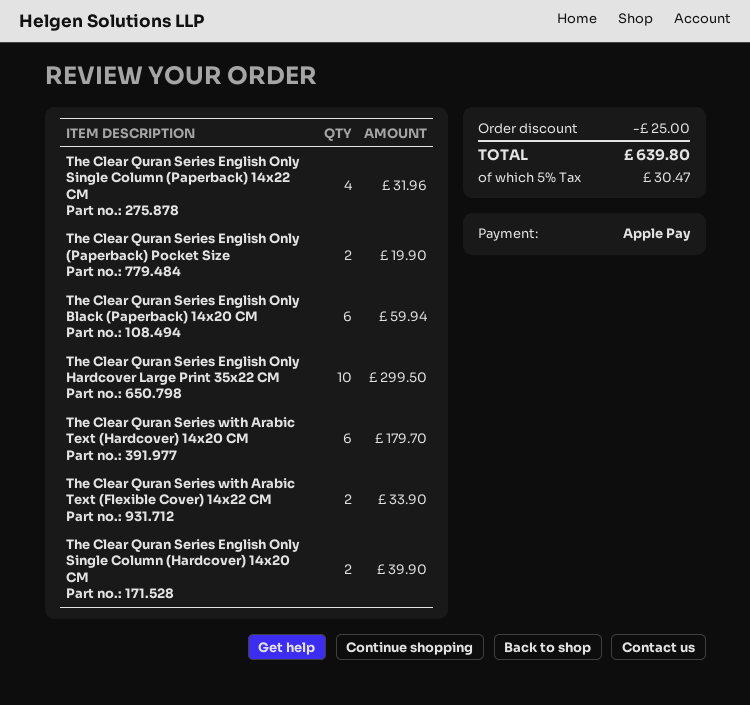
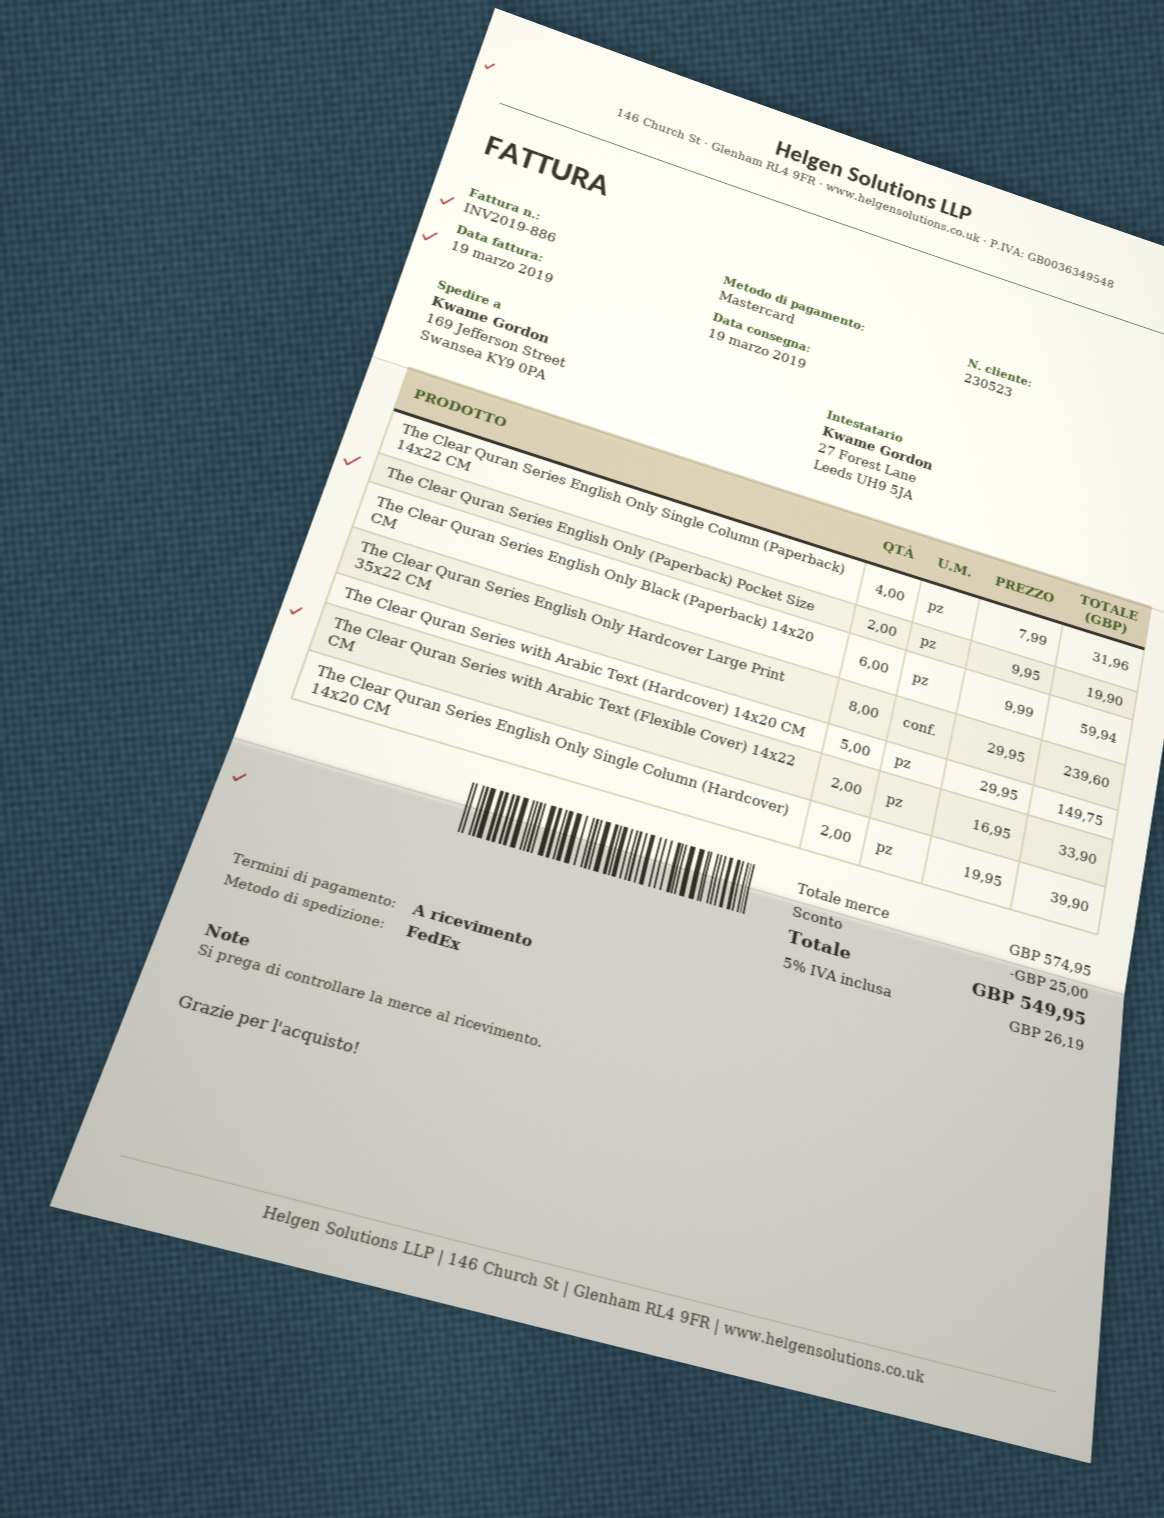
payment method: Apple Pay -> Mastercard
The Clear Quran Series English Only Hardcover Large Print 35x22 CM: 10 for 299.50 -> 8 for 239.60
The Clear Quran Series with Arabic Text (Hardcover) 14x20 CM: 6 for 179.70 -> 5 for 149.75
tax: 5% = 30.47 -> 5% = 26.19
total: 639.80 -> 549.95

